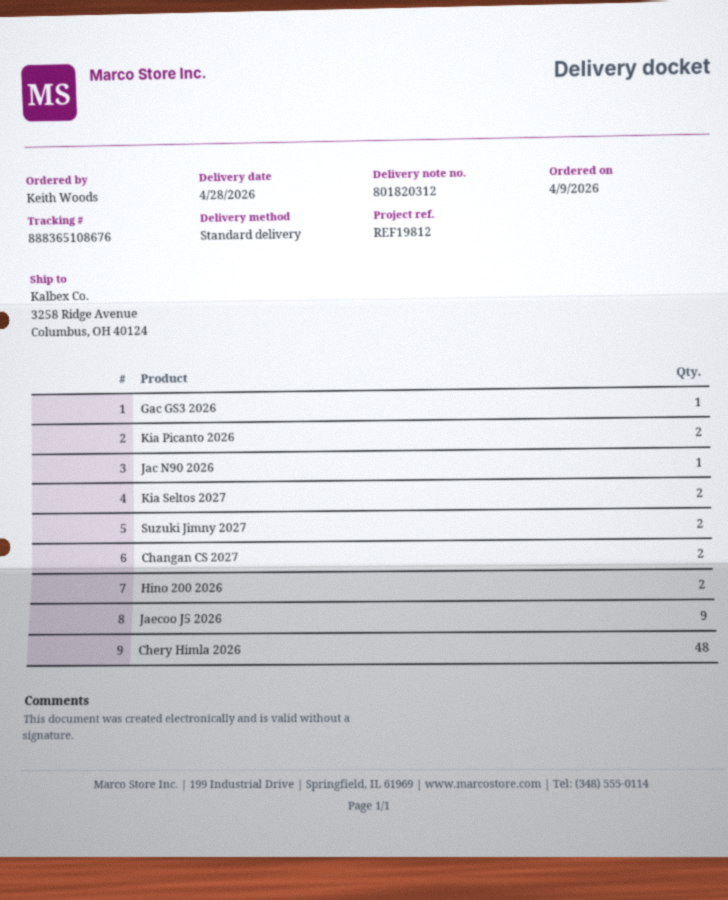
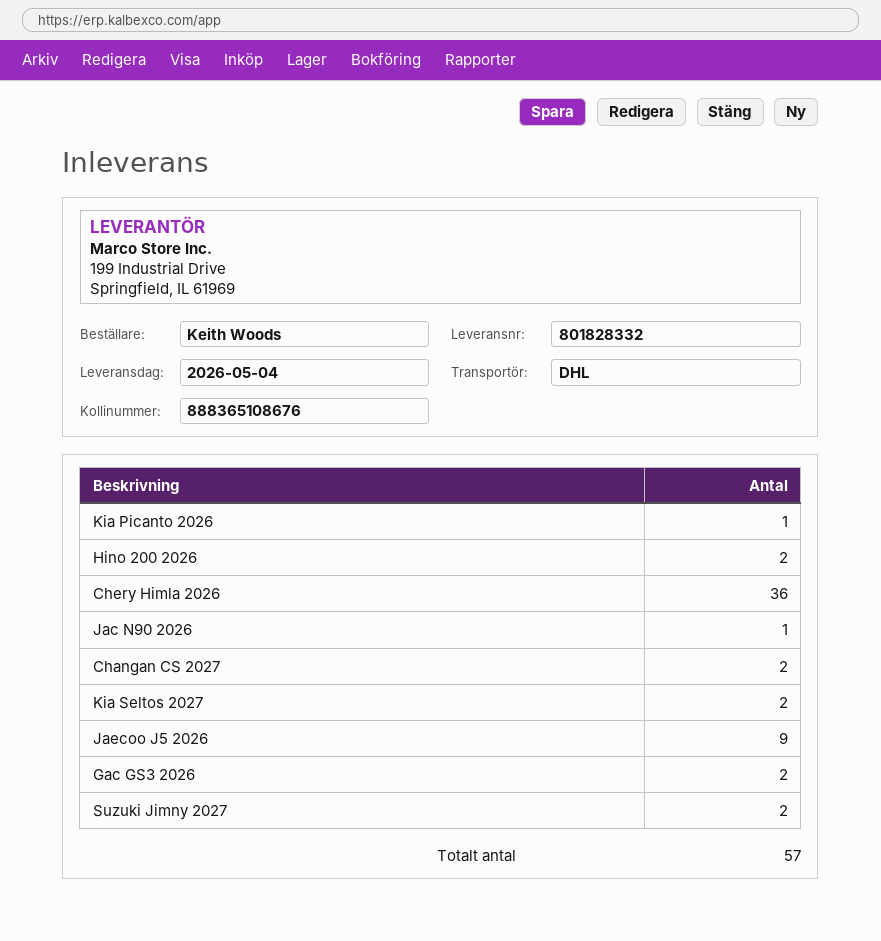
delivery note number: 801820312 -> 801828332
delivery date: 2026-04-28 -> 2026-05-04
shipping method: standard -> DHL
Gac GS3 2026: 1 -> 2
Kia Picanto 2026: 2 -> 1
Chery Himla 2026: 48 -> 36

